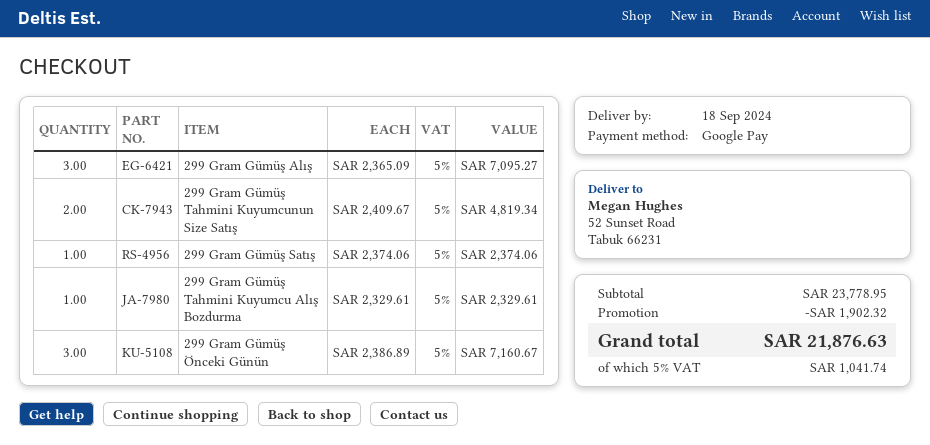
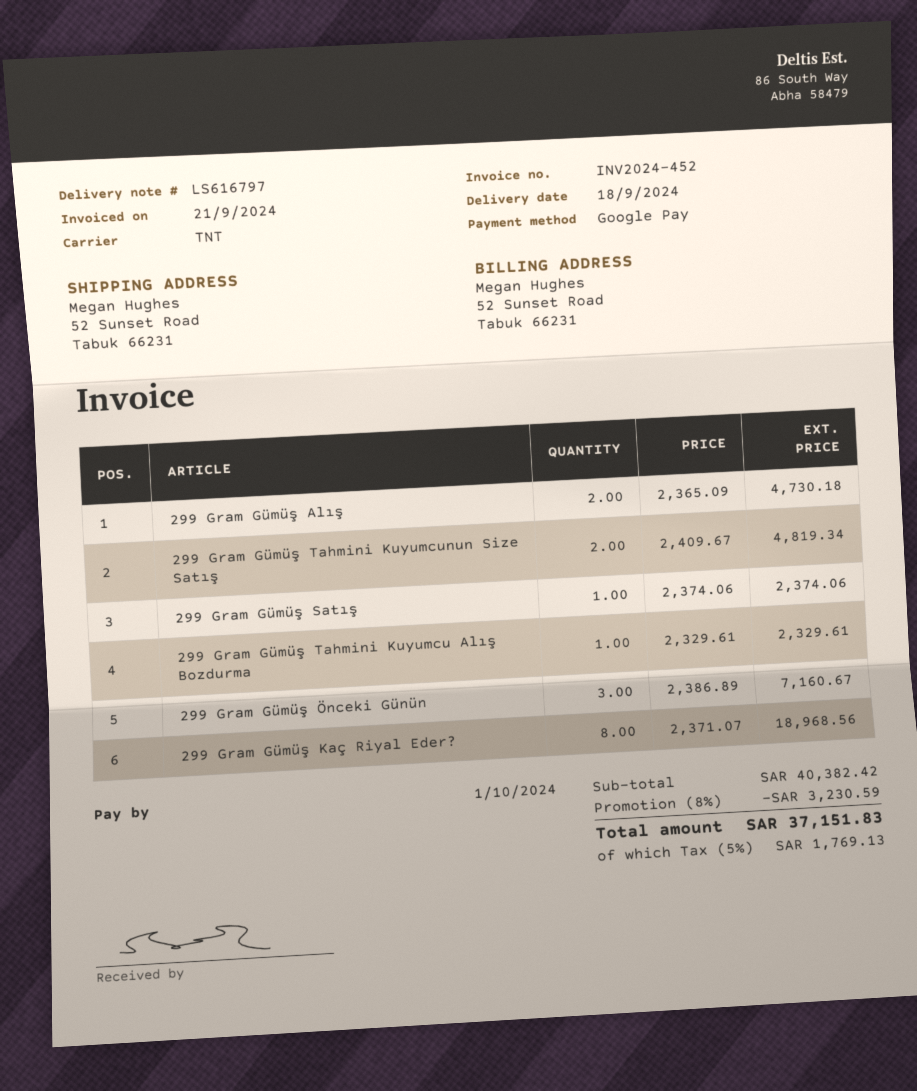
299 Gram Gümüş Alış: 3 x 2365.09 = 7095.27 -> 2 x 2365.09 = 4730.18
299 Gram Gümüş Kaç Riyal Eder?: none -> 8 x 2371.07 = 18968.56
subtotal: 23778.95 -> 40382.42
discount: 1902.32 -> 3230.59
tax: 5% = 1041.74 -> 5% = 1769.13
total: 21876.63 -> 37151.83

